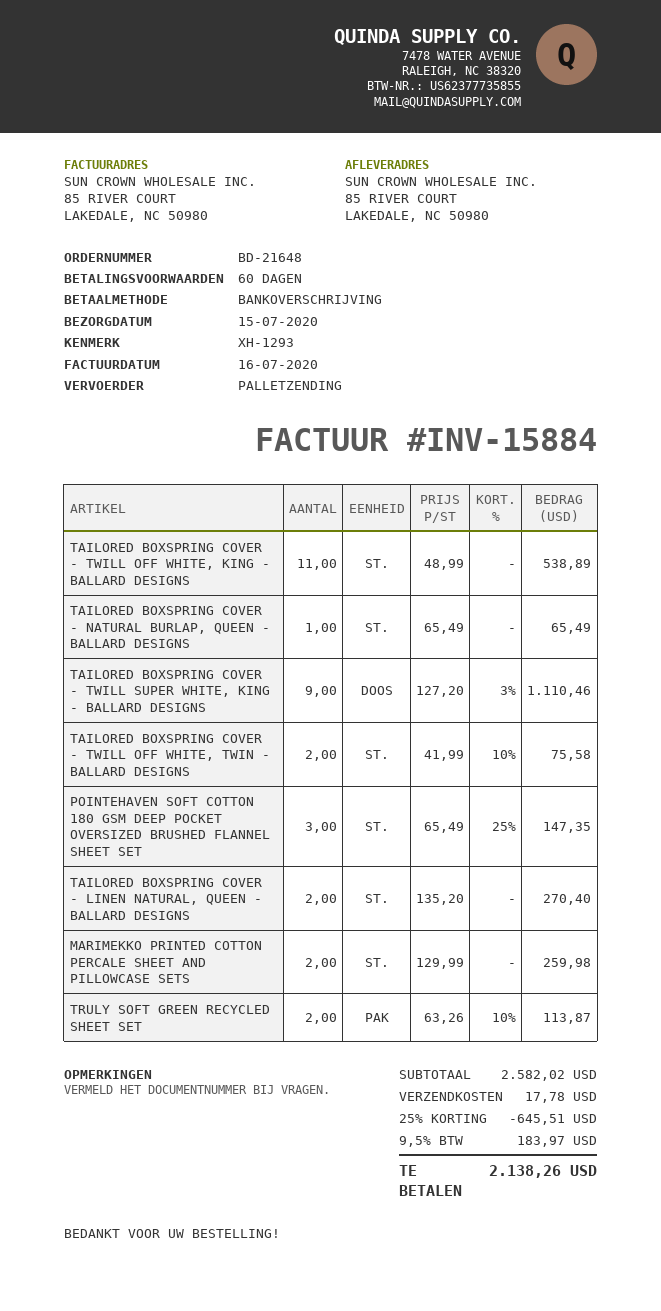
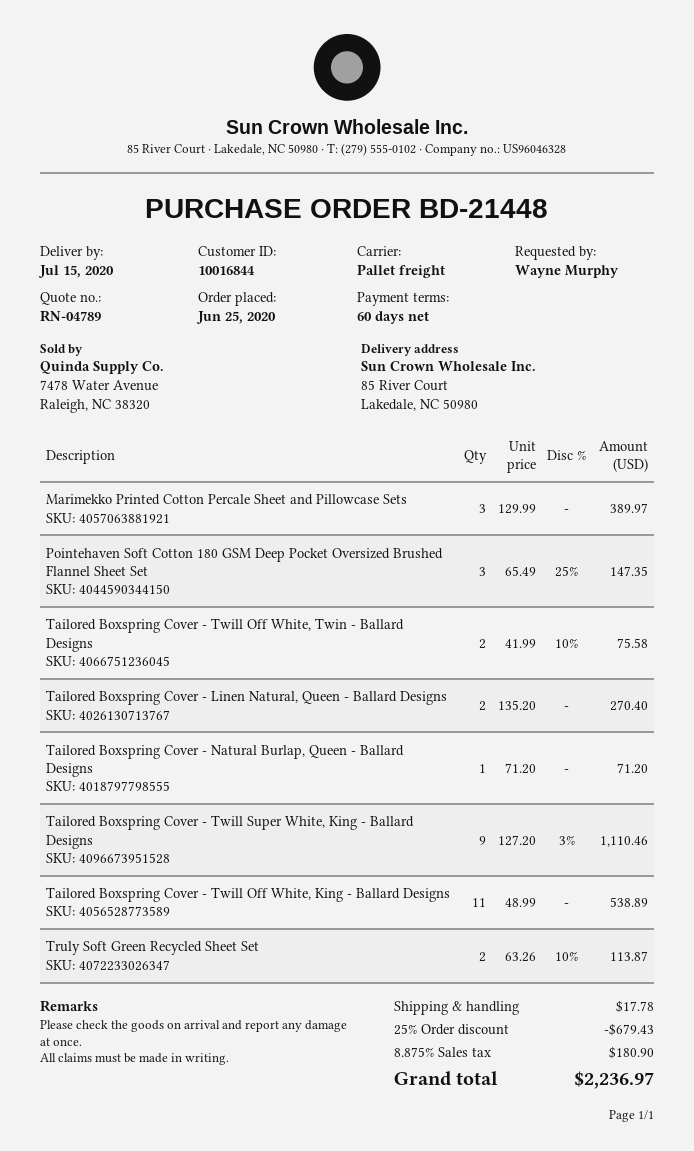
order number: BD-21648 -> BD-21448
TAILORED BOXSPRING COVER - NATURAL BURLAP, QUEEN - BALLARD DESIGNS: 1 x 65.49 = 65.49 -> 1 x 71.20 = 71.20
MARIMEKKO PRINTED COTTON PERCALE SHEET AND PILLOWCASE SETS: 2 x 129.99 = 259.98 -> 3 x 129.99 = 389.97
discount: 25% = 645.51 -> 25% = 679.43
tax: 9.5% = 183.97 -> 8.875% = 180.90
total: 2138.26 -> 2236.97

